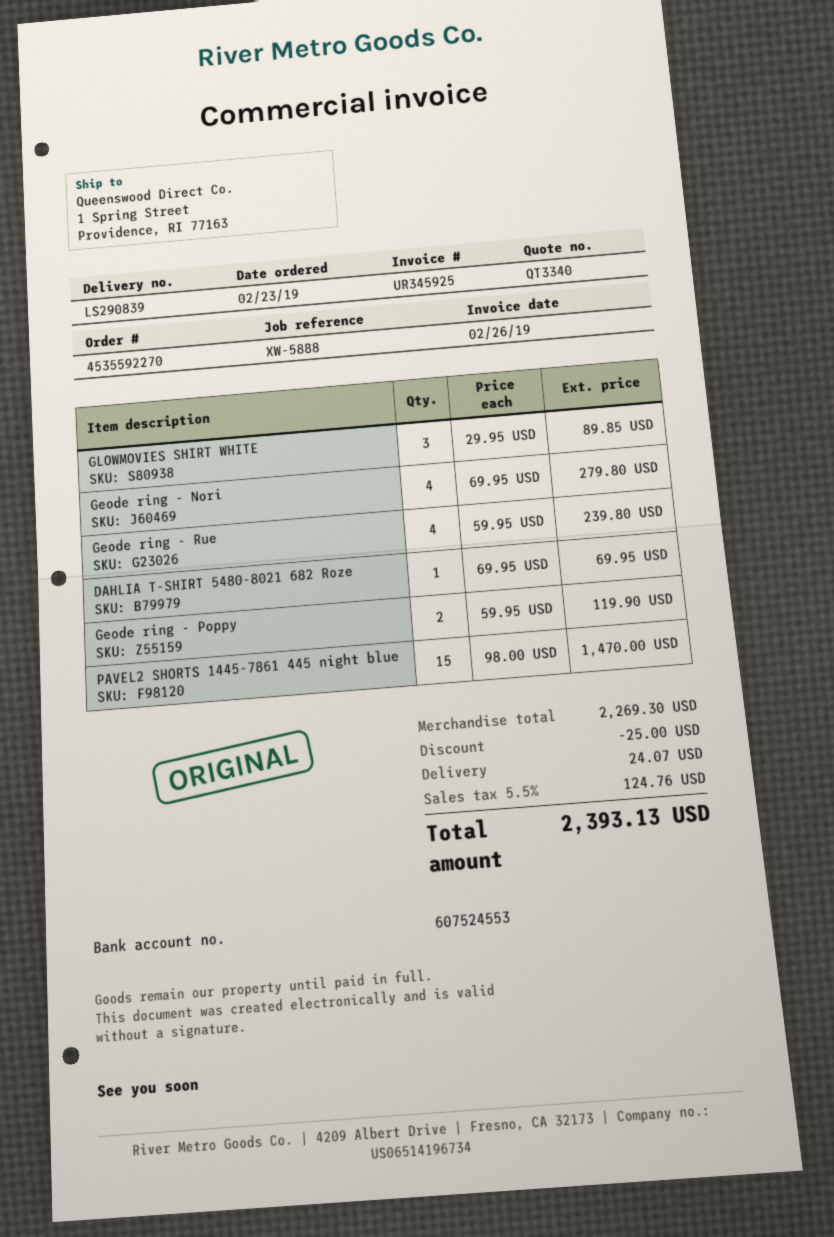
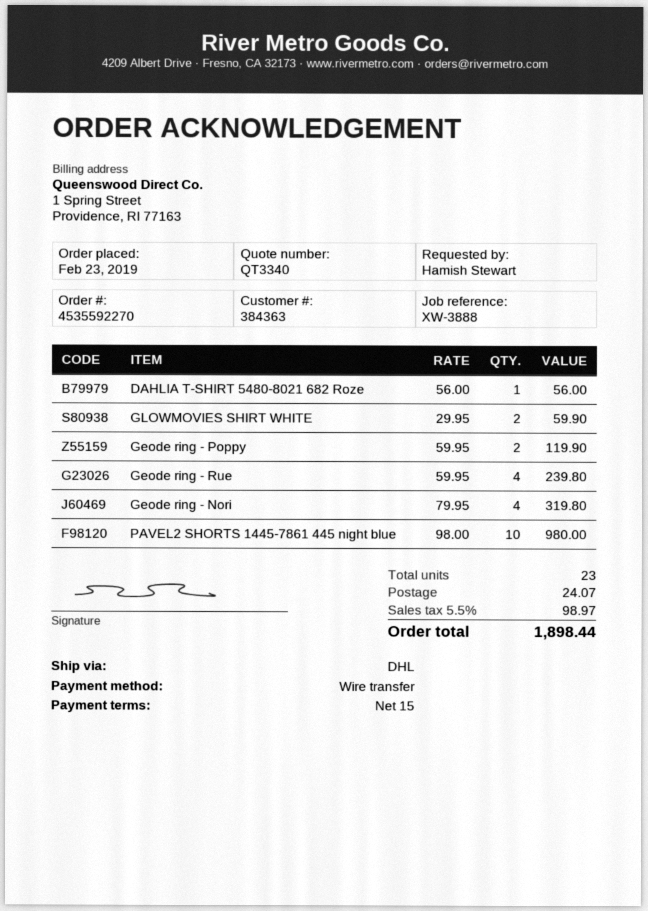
reference: XW-5888 -> XW-3888
GLOWMOVIES SHIRT WHITE: 3 x 29.95 = 89.85 -> 2 x 29.95 = 59.90
Geode ring - Nori: 4 x 69.95 = 279.80 -> 4 x 79.95 = 319.80
DAHLIA T-SHIRT 5480-8021 682 Roze: 1 x 69.95 = 69.95 -> 1 x 56.00 = 56.00
PAVEL2 SHORTS 1445-7861 445 night blue: 15 x 98.00 = 1470.00 -> 10 x 98.00 = 980.00
discount: 25.00 -> none
tax: 5.5% = 124.76 -> 5.5% = 98.97
total: 2393.13 -> 1898.44

